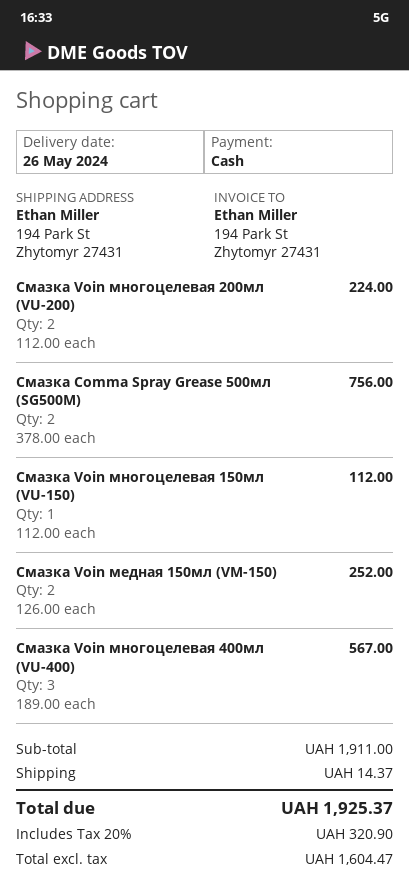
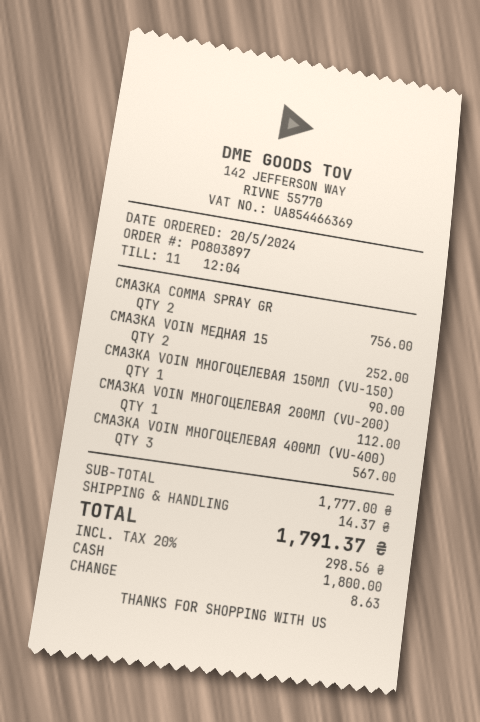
Смазка Voin многоцелевая 200мл (VU-200): 2 for 224.00 -> 1 for 112.00
Смазка Voin многоцелевая 150мл (VU-150): 1 for 112.00 -> 1 for 90.00
subtotal: 1911.00 -> 1777.00
tax: 20% = 320.90 -> 20% = 298.56
total: 1925.37 -> 1791.37

